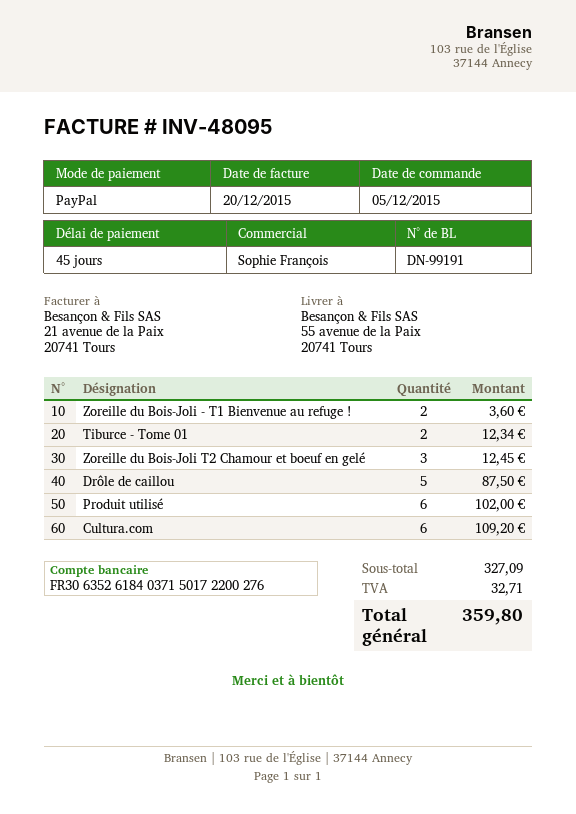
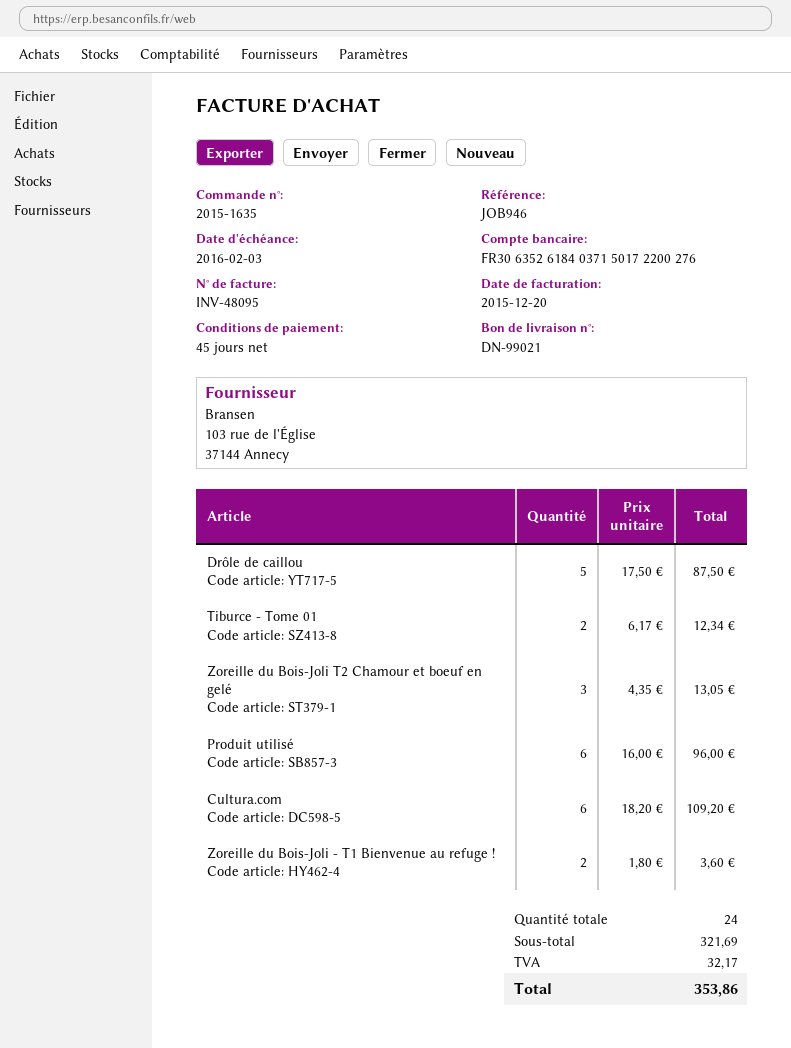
delivery note number: DN-99191 -> DN-99021
Zoreille du Bois-Joli T2 Chamour et boeuf en gelé: 3 for 12.45 -> 3 for 13.05
Produit utilisé: 6 for 102.00 -> 6 for 96.00
subtotal: 327.09 -> 321.69
tax: 32.71 -> 32.17
total: 359.80 -> 353.86

